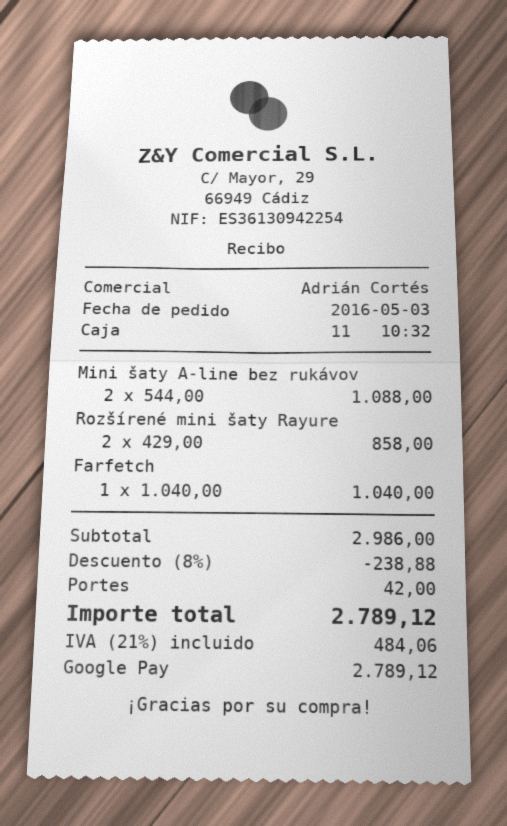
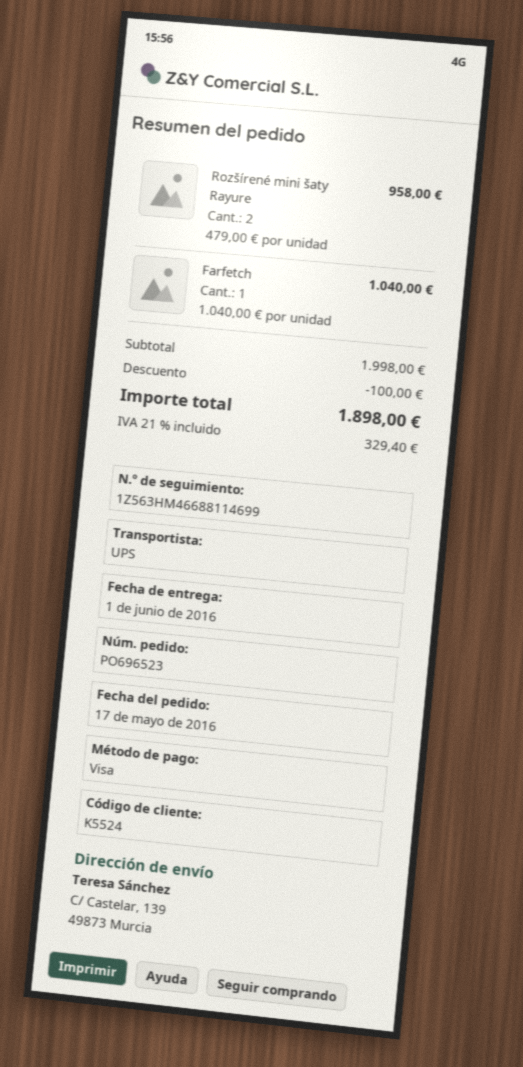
order date: 2016-05-03 -> 2016-05-17
payment method: Google Pay -> Visa
Mini šaty A-line bez rukávov: 2 x 544.00 = 1088.00 -> none
Rozšírené mini šaty Rayure: 2 x 429.00 = 858.00 -> 2 x 479.00 = 958.00
subtotal: 2986.00 -> 1998.00
discount: 238.88 -> 100.00
shipping: 42.00 -> none
tax: 21% = 484.06 -> 21% = 329.40
total: 2789.12 -> 1898.00

